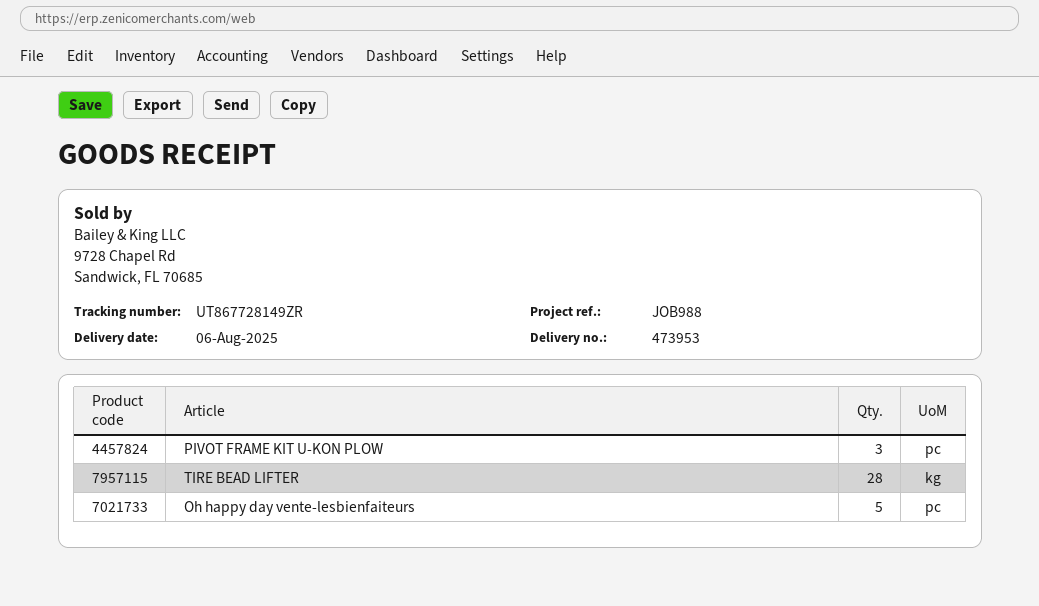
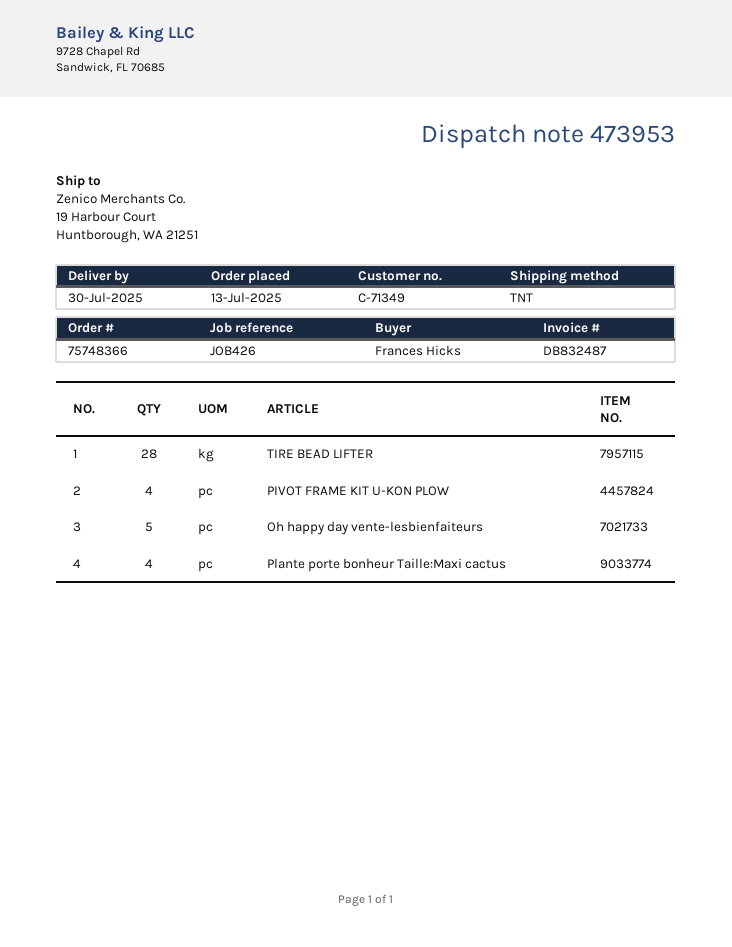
delivery date: 2025-08-06 -> 2025-07-30
reference: JOB988 -> JOB426
PIVOT FRAME KIT U-KON PLOW: 3 -> 4
Plante porte bonheur Taille:Maxi cactus: none -> 4

